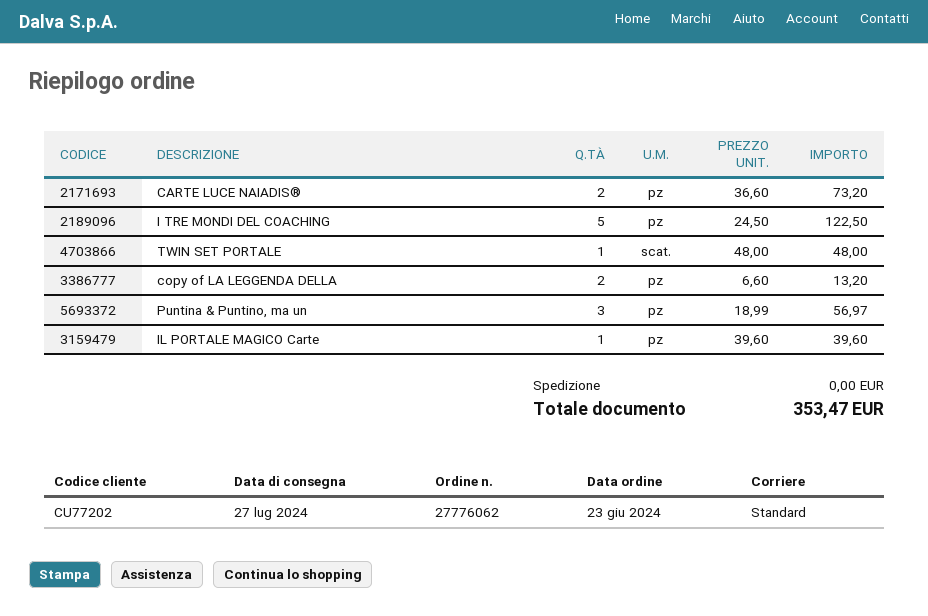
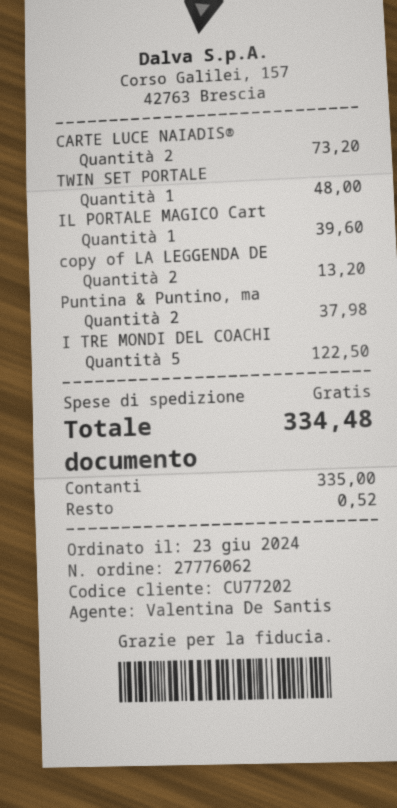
Puntina & Puntino, ma un: 3 for 56.97 -> 2 for 37.98
total: 353.47 -> 334.48

